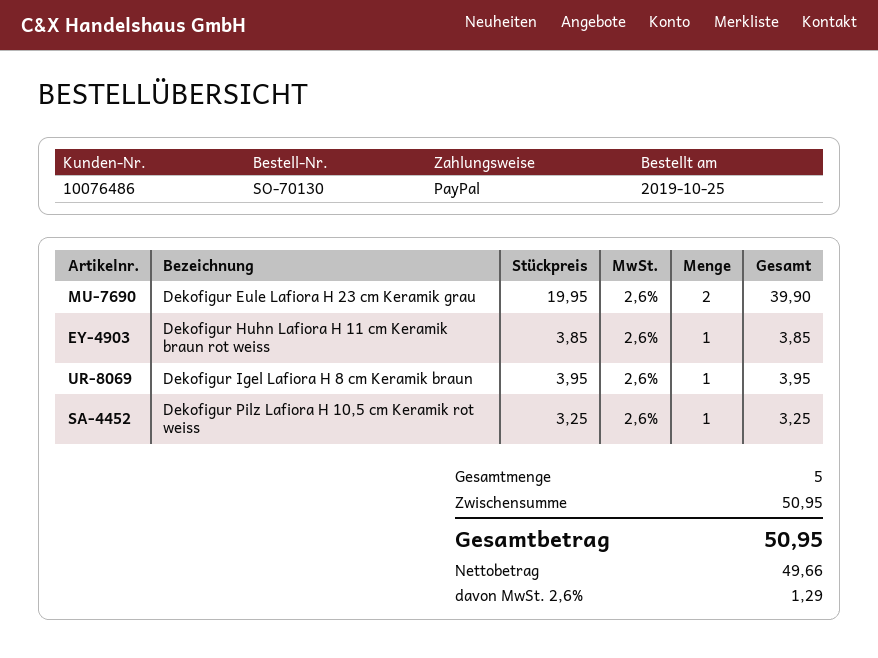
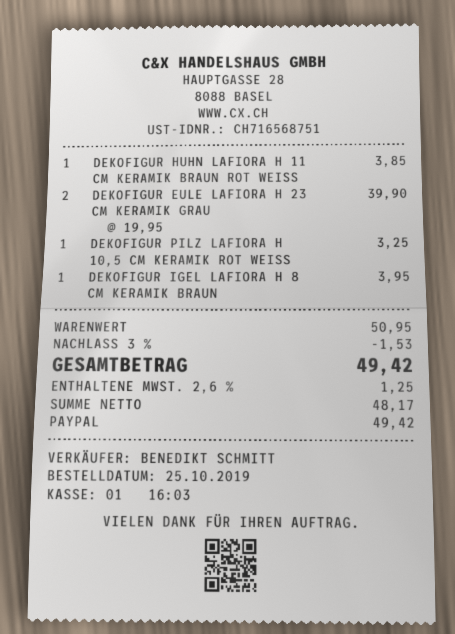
discount: none -> 3% = 1.53
net: 49.66 -> 48.17
tax: 2.6% = 1.29 -> 2.6% = 1.25
total: 50.95 -> 49.42

